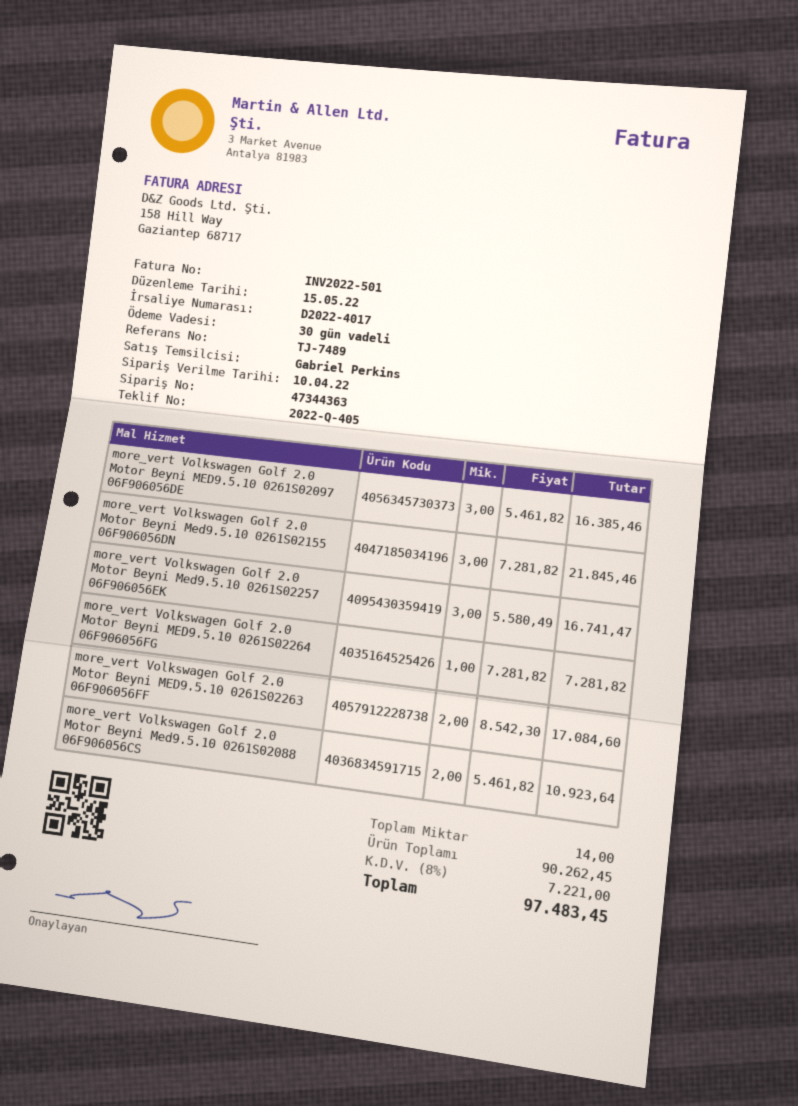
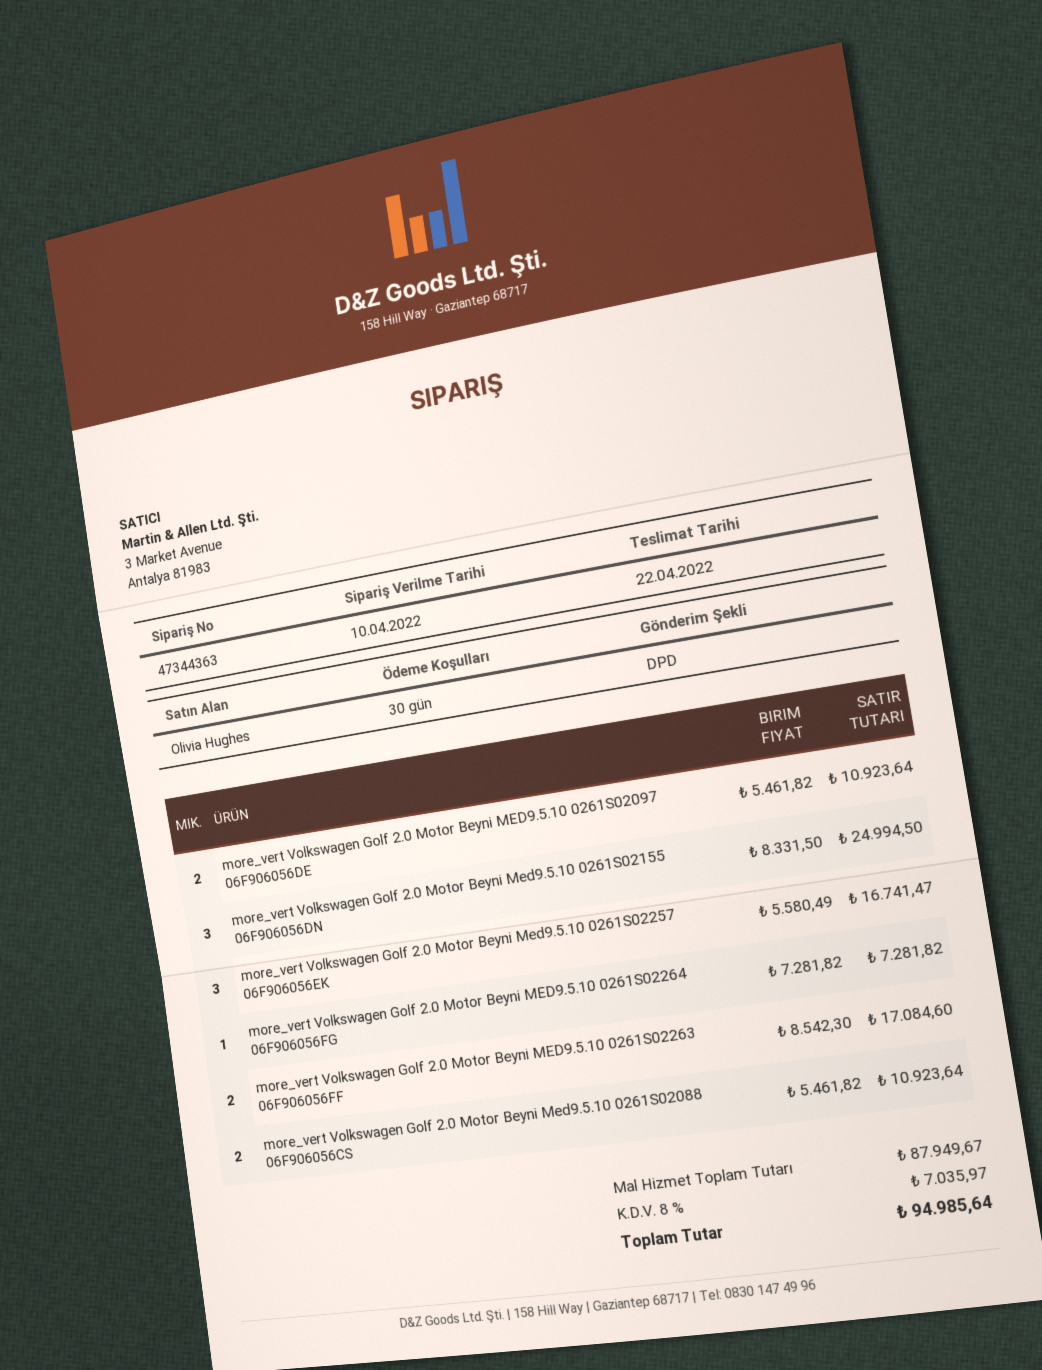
more_vert Volkswagen Golf 2.0 Motor Beyni MED9.5.10 0261S02097 06F906056DE: 3 x 5461.82 = 16385.46 -> 2 x 5461.82 = 10923.64
more_vert Volkswagen Golf 2.0 Motor Beyni Med9.5.10 0261S02155 06F906056DN: 3 x 7281.82 = 21845.46 -> 3 x 8331.50 = 24994.50
subtotal: 90262.45 -> 87949.67
tax: 8% = 7221.00 -> 8% = 7035.97
total: 97483.45 -> 94985.64

